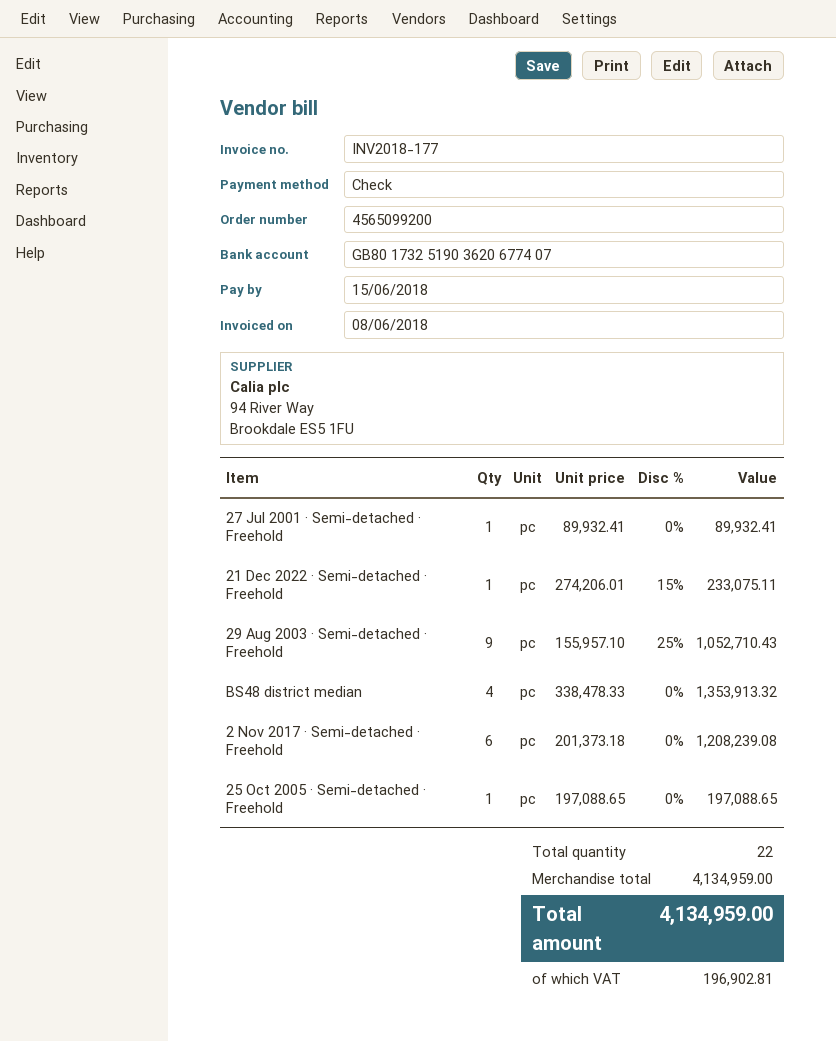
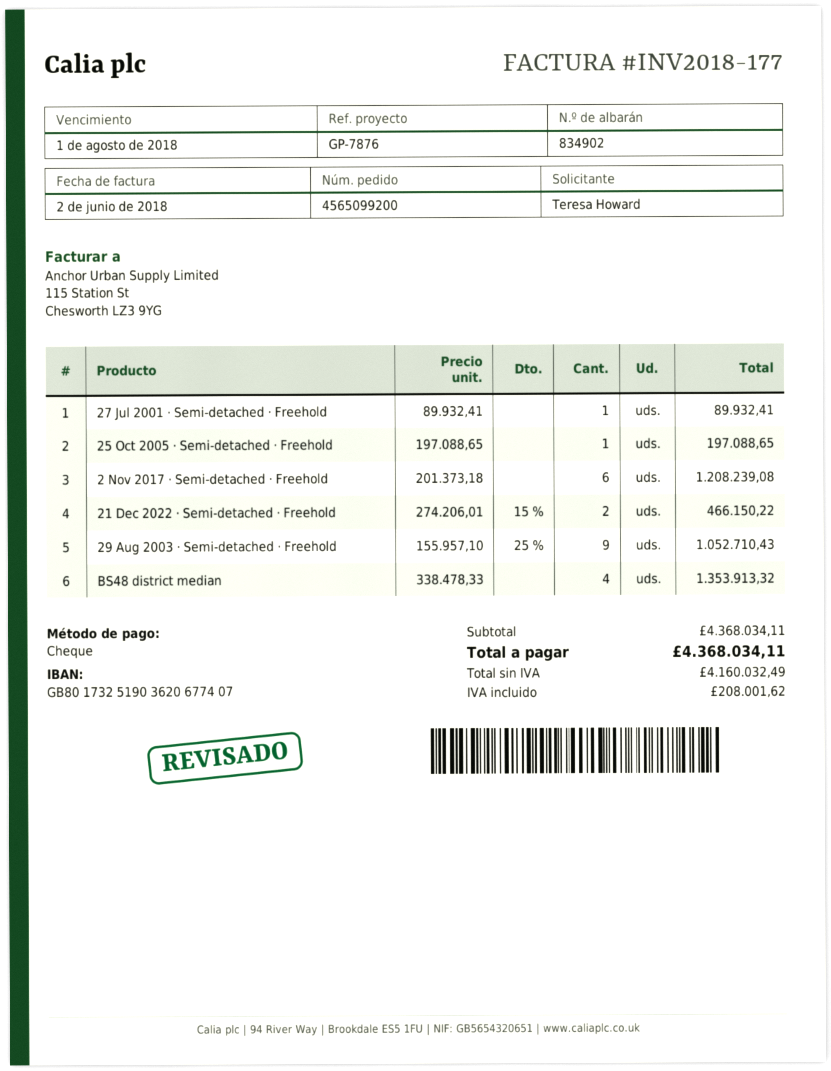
invoice date: 2018-06-08 -> 2018-06-02
due date: 2018-06-15 -> 2018-08-01
21 Dec 2022 · Semi-detached · Freehold: 1 x 274206.01 - 15% = 233075.11 -> 2 x 274206.01 - 15% = 466150.22
subtotal: 4134959.00 -> 4368034.11
tax: 196902.81 -> 208001.62
total: 4134959.00 -> 4368034.11

